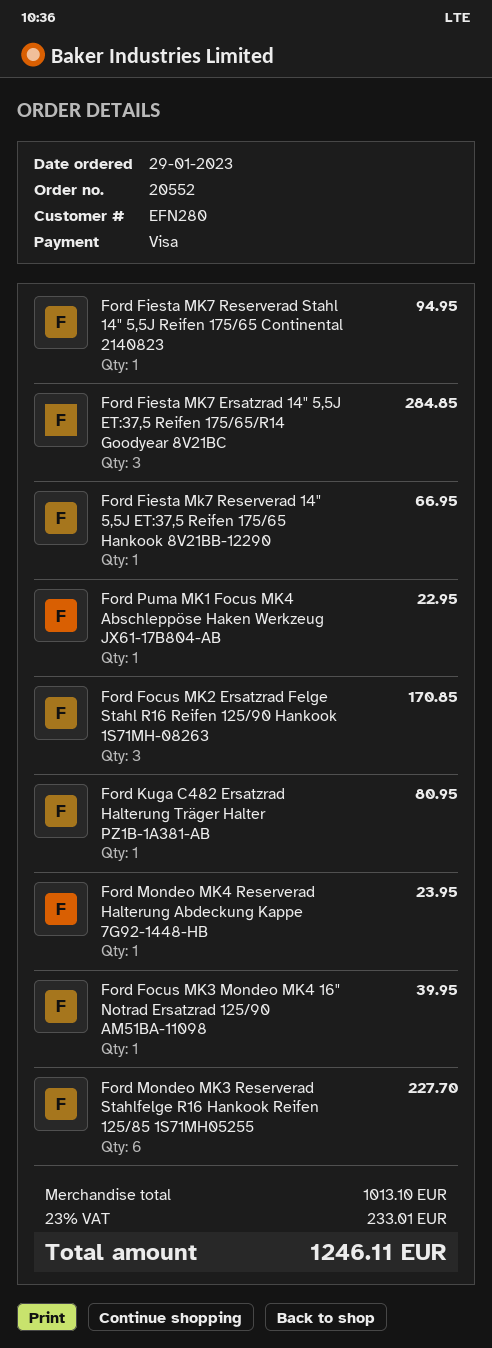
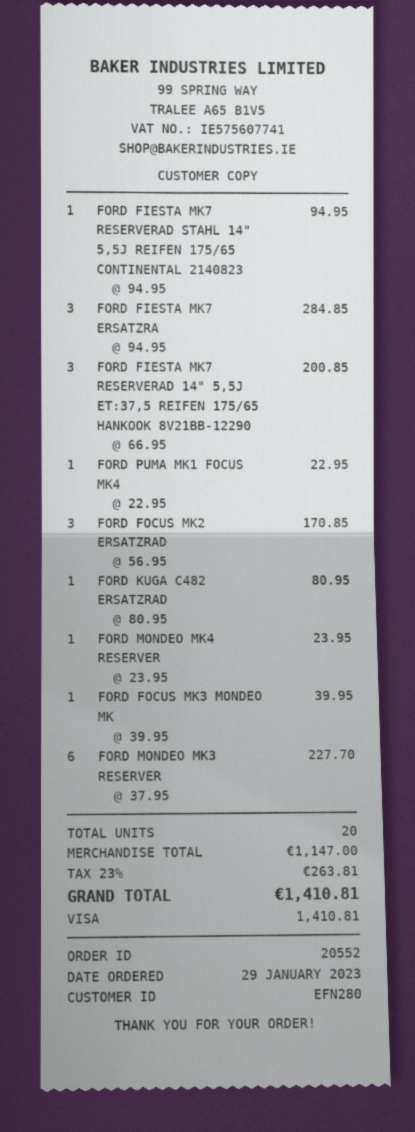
Ford Fiesta Mk7 Reserverad 14" 5,5J ET:37,5 Reifen 175/65 Hankook 8V21BB-12290: 1 for 66.95 -> 3 for 200.85
subtotal: 1013.10 -> 1147.00
tax: 23% = 233.01 -> 23% = 263.81
total: 1246.11 -> 1410.81

